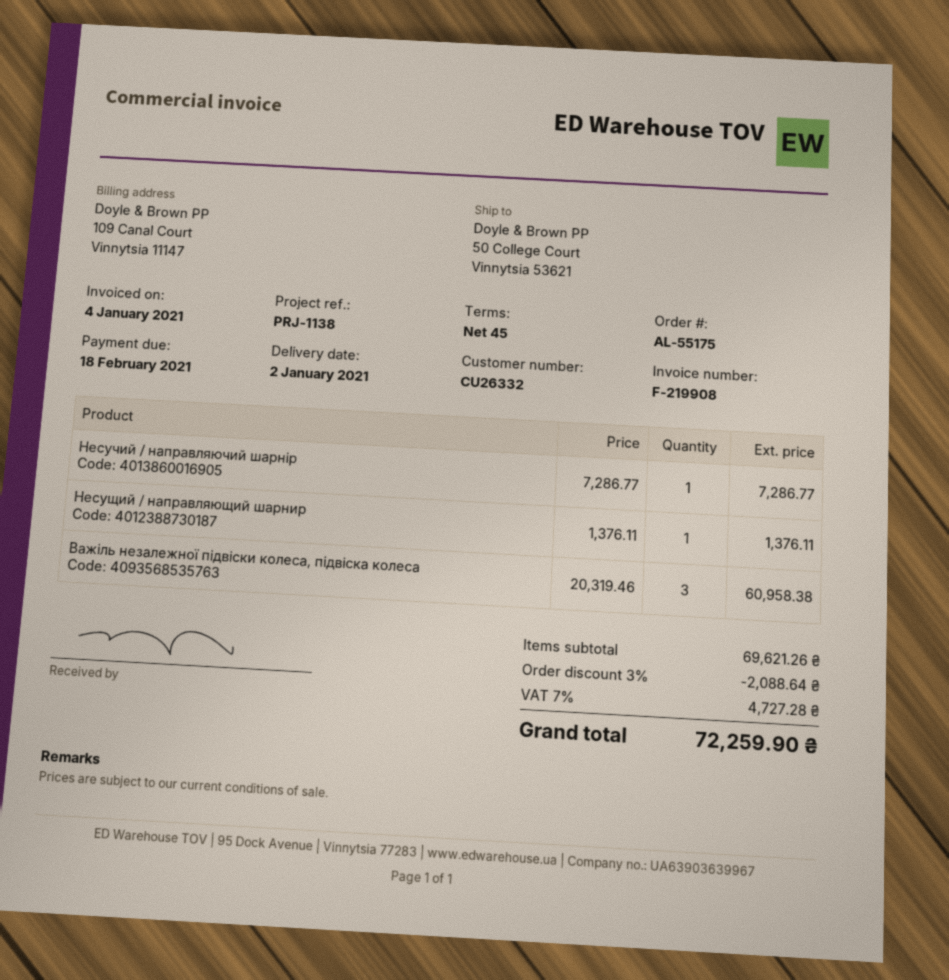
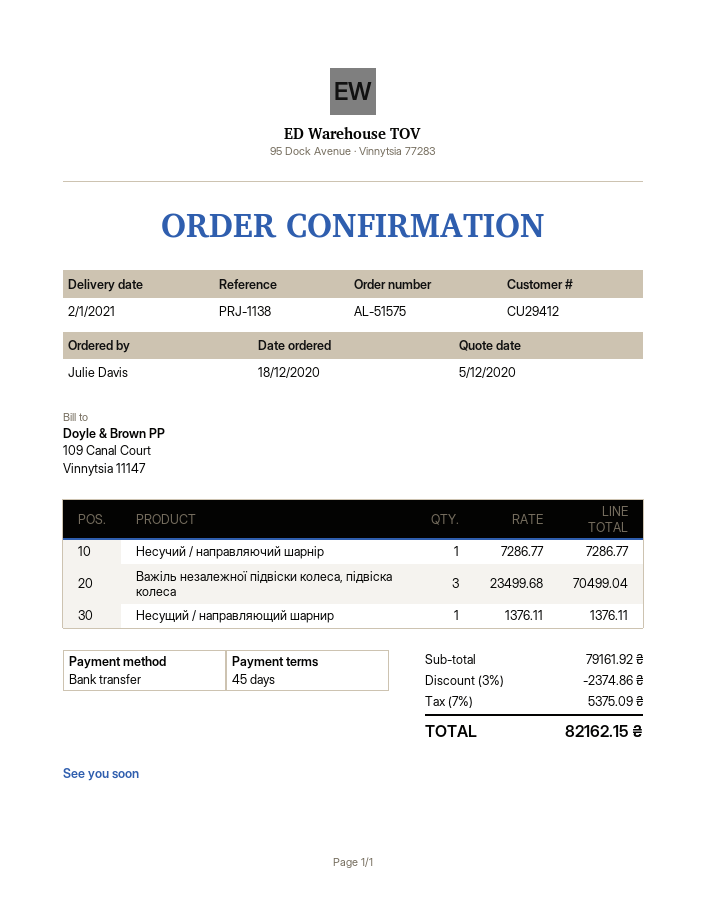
order number: AL-55175 -> AL-51575
customer number: CU26332 -> CU29412
Важіль незалежної підвіски колеса, підвіска колеса: 3 x 20319.46 = 60958.38 -> 3 x 23499.68 = 70499.04
subtotal: 69621.26 -> 79161.92
discount: 3% = 2088.64 -> 3% = 2374.86
tax: 7% = 4727.28 -> 7% = 5375.09
total: 72259.90 -> 82162.15

